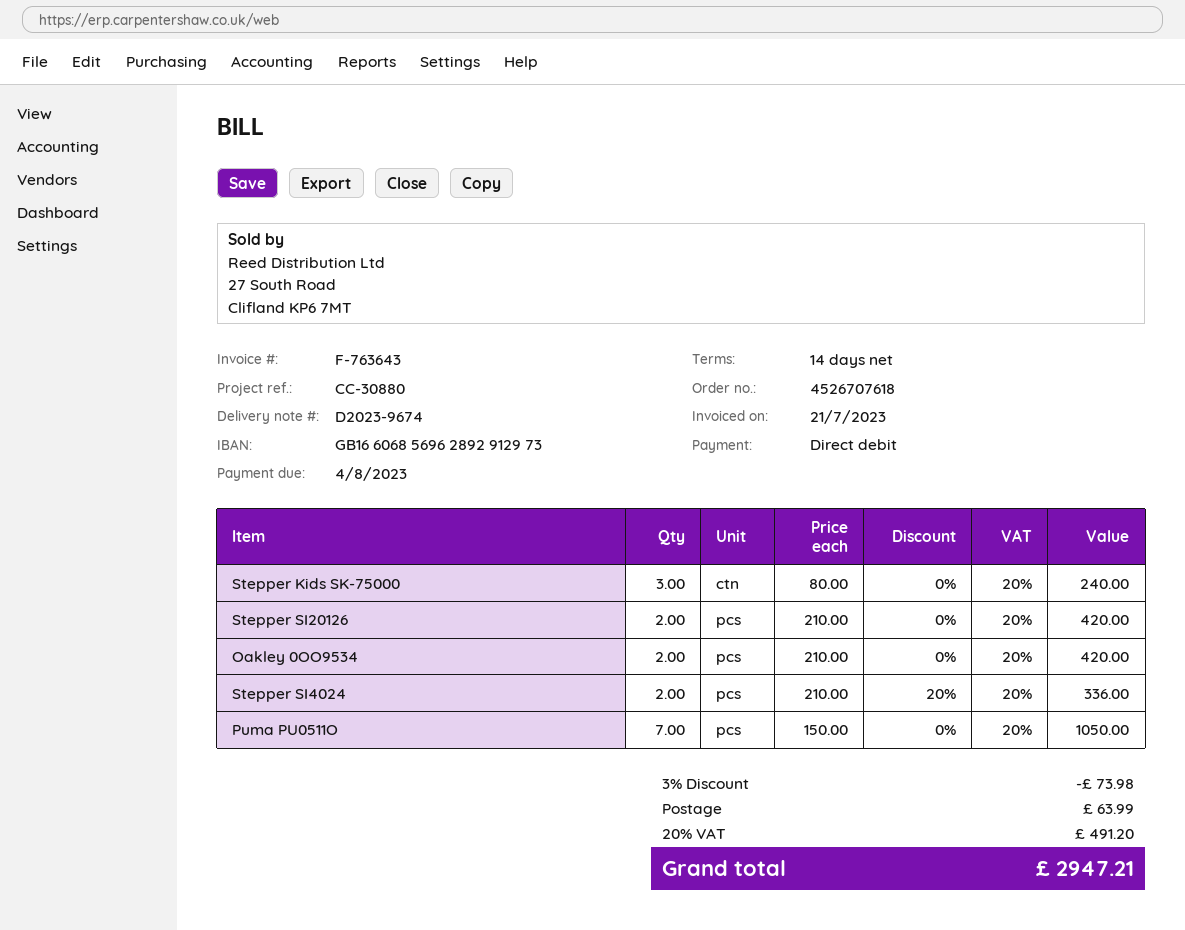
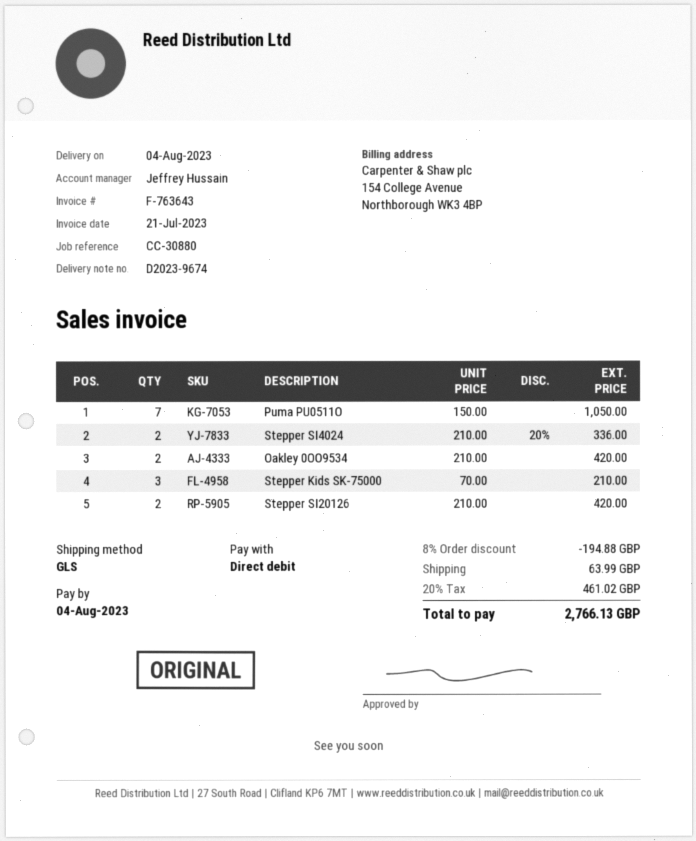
Stepper Kids SK-75000: 3 x 80.00 = 240.00 -> 3 x 70.00 = 210.00
discount: 3% = 73.98 -> 8% = 194.88
tax: 20% = 491.20 -> 20% = 461.02
total: 2947.21 -> 2766.13

